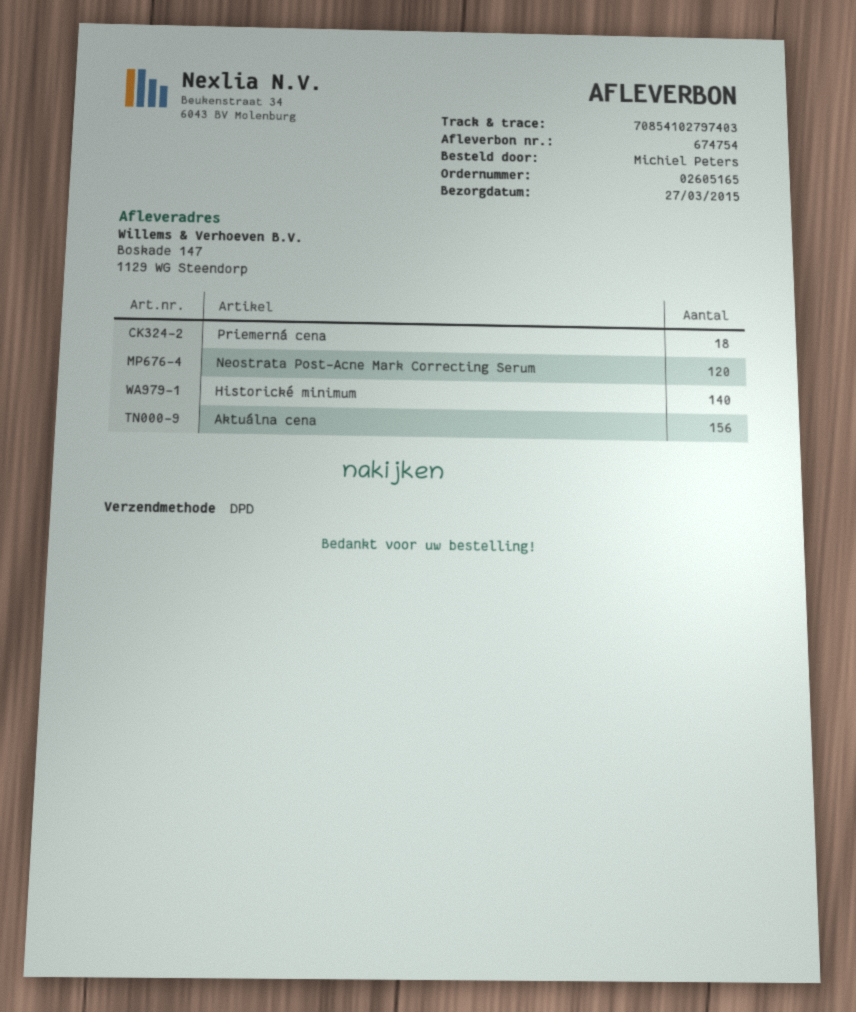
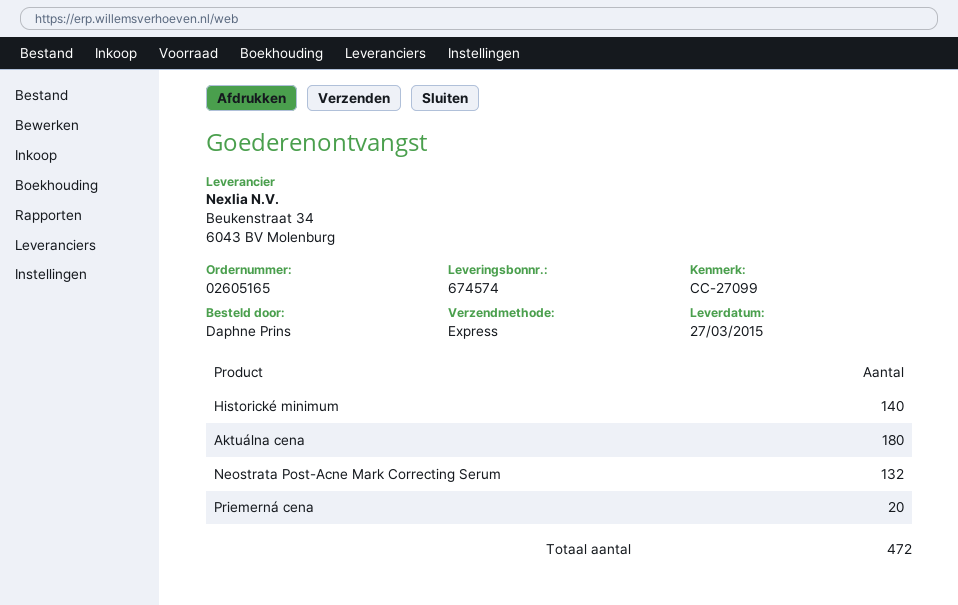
delivery note number: 674754 -> 674574
ordered by: Michiel Peters -> Daphne Prins
shipping method: DPD -> express
Priemerná cena: 18 -> 20
Neostrata Post-Acne Mark Correcting Serum: 120 -> 132
Aktuálna cena: 156 -> 180

